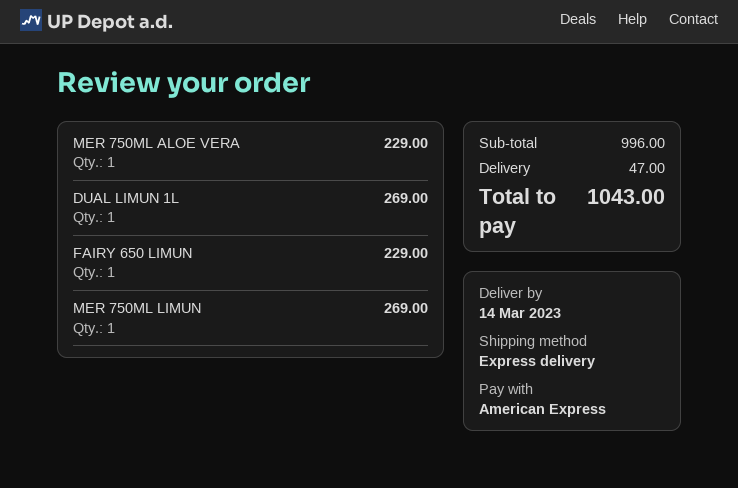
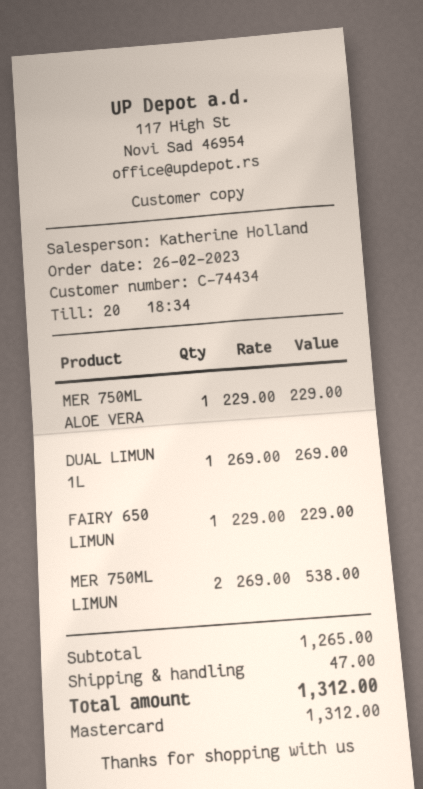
payment method: American Express -> Mastercard
MER 750ML LIMUN: 1 for 269.00 -> 2 for 538.00
subtotal: 996.00 -> 1265.00
total: 1043.00 -> 1312.00

